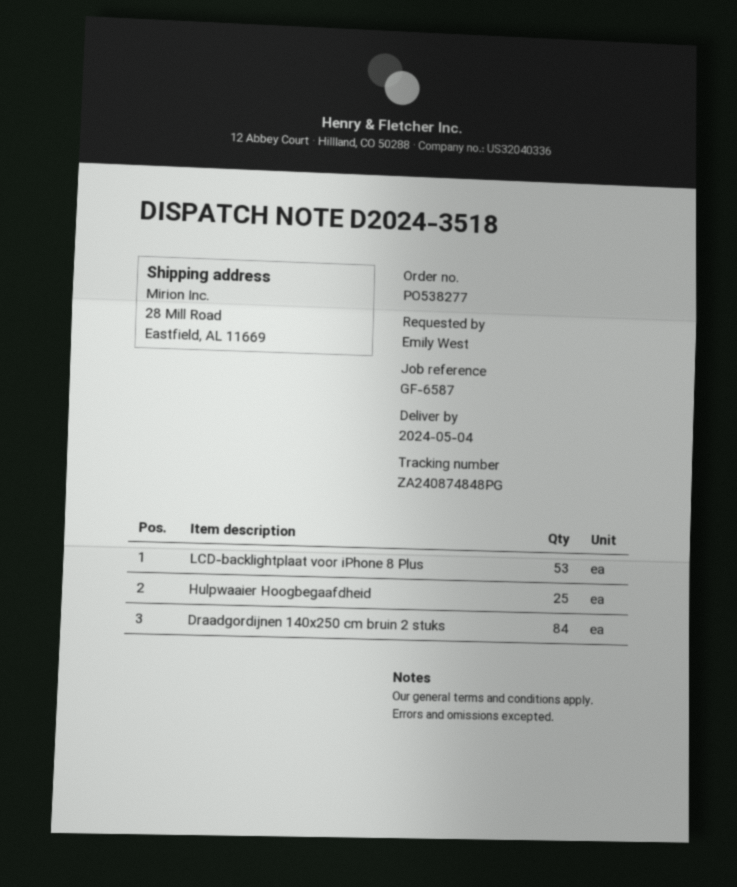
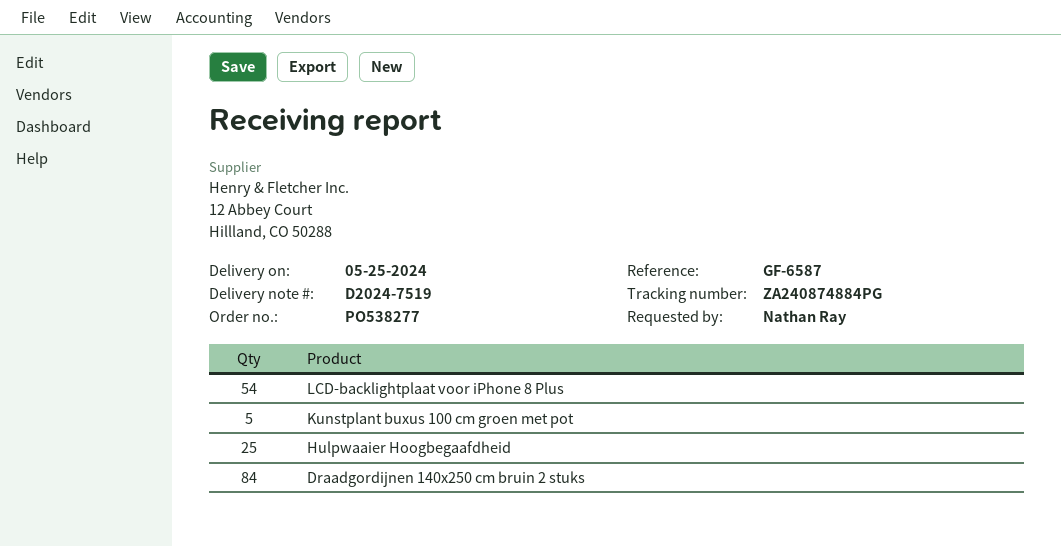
delivery note number: D2024-3518 -> D2024-7519
delivery date: 2024-05-04 -> 2024-05-25
ordered by: Emily West -> Nathan Ray
tracking number: ZA240874848PG -> ZA240874884PG
LCD-backlightplaat voor iPhone 8 Plus: 53 -> 54
Kunstplant buxus 100 cm groen met pot: none -> 5

